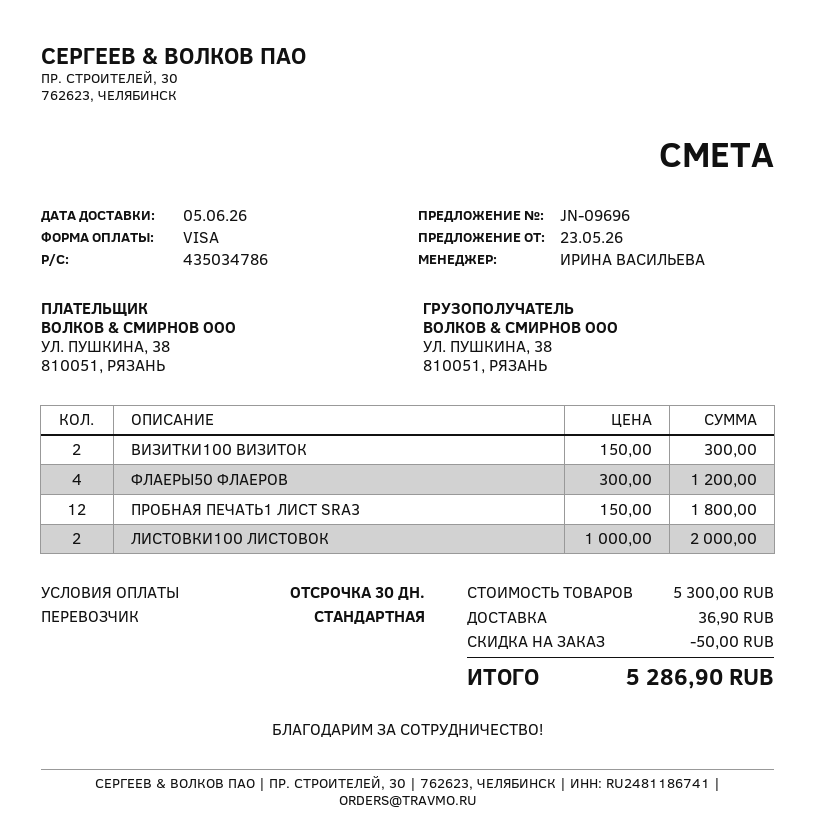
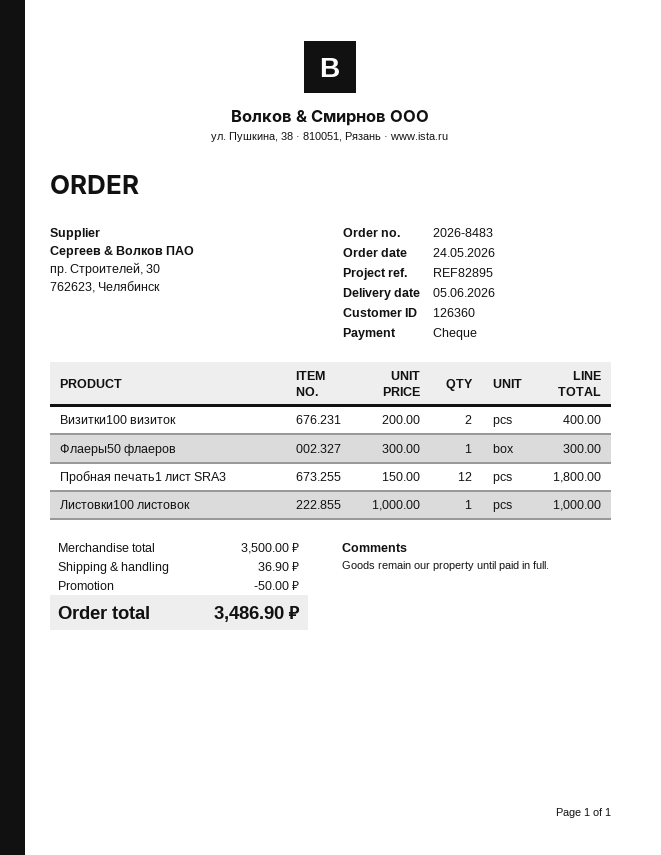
payment method: Visa -> cheque
ВИЗИТКИ100 ВИЗИТОК: 2 x 150.00 = 300.00 -> 2 x 200.00 = 400.00
ФЛАЕРЫ50 ФЛАЕРОВ: 4 x 300.00 = 1200.00 -> 1 x 300.00 = 300.00
ЛИСТОВКИ100 ЛИСТОВОК: 2 x 1000.00 = 2000.00 -> 1 x 1000.00 = 1000.00
subtotal: 5300.00 -> 3500.00
total: 5286.90 -> 3486.90

